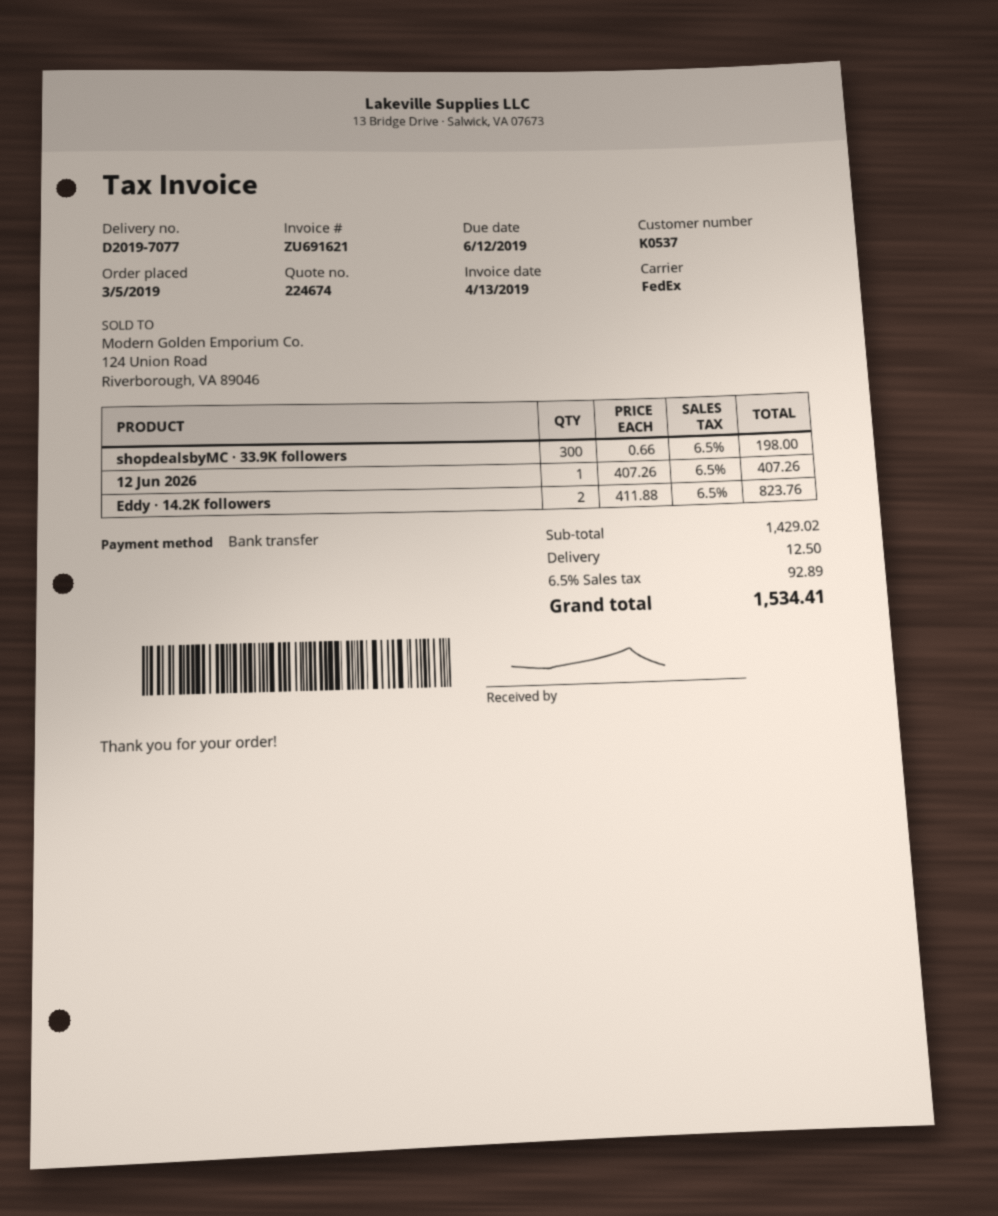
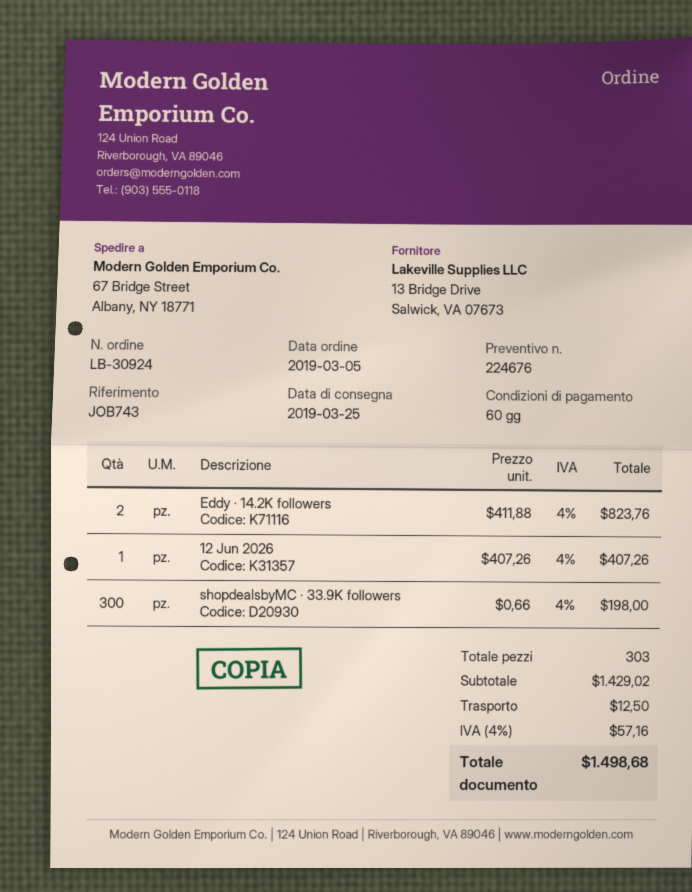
quote number: 224674 -> 224676
tax: 6.5% = 92.89 -> 4% = 57.16
total: 1534.41 -> 1498.68

